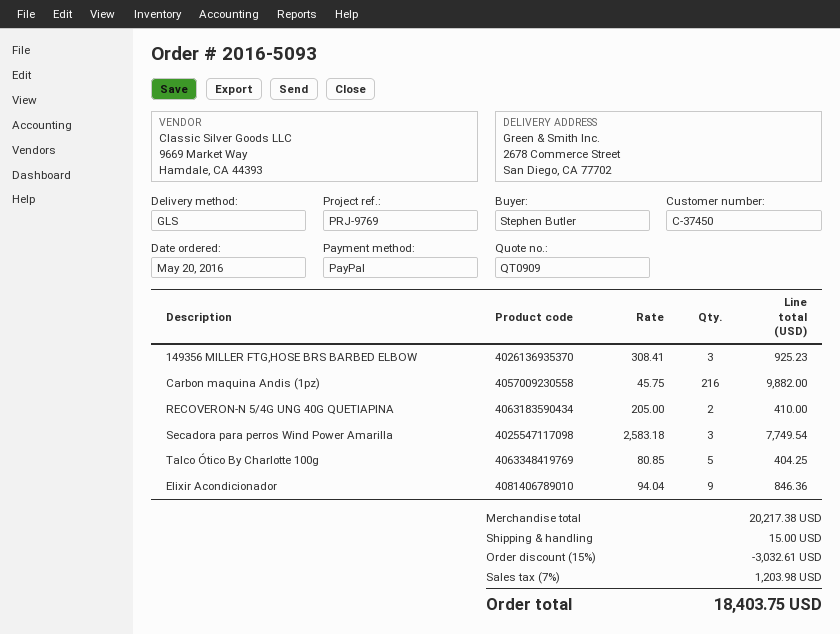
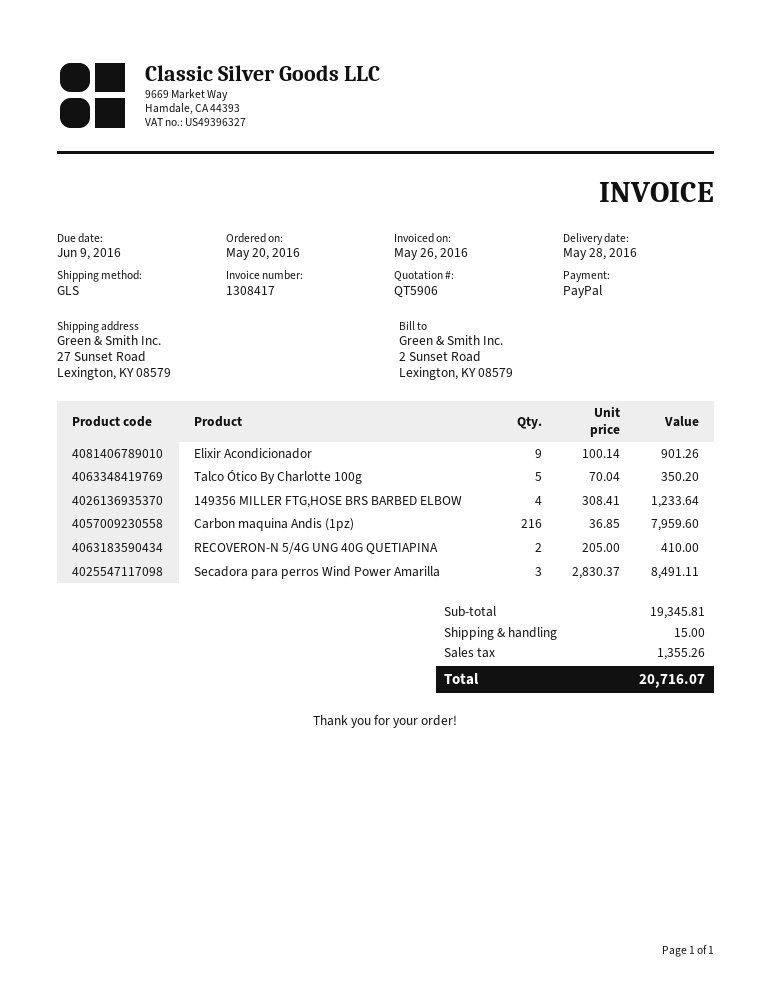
quote number: QT0909 -> QT5906
ship to: 2678 Commerce Street, San Diego, CA 77702 -> 27 Sunset Road, Lexington, KY 08579
149356 MILLER FTG,HOSE BRS BARBED ELBOW: 3 x 308.41 = 925.23 -> 4 x 308.41 = 1233.64
Carbon maquina Andis (1pz): 216 x 45.75 = 9882.00 -> 216 x 36.85 = 7959.60
Secadora para perros Wind Power Amarilla: 3 x 2583.18 = 7749.54 -> 3 x 2830.37 = 8491.11
Talco Ótico By Charlotte 100g: 5 x 80.85 = 404.25 -> 5 x 70.04 = 350.20
Elixir Acondicionador: 9 x 94.04 = 846.36 -> 9 x 100.14 = 901.26
subtotal: 20217.38 -> 19345.81
discount: 15% = 3032.61 -> none
tax: 1203.98 -> 1355.26
total: 18403.75 -> 20716.07

